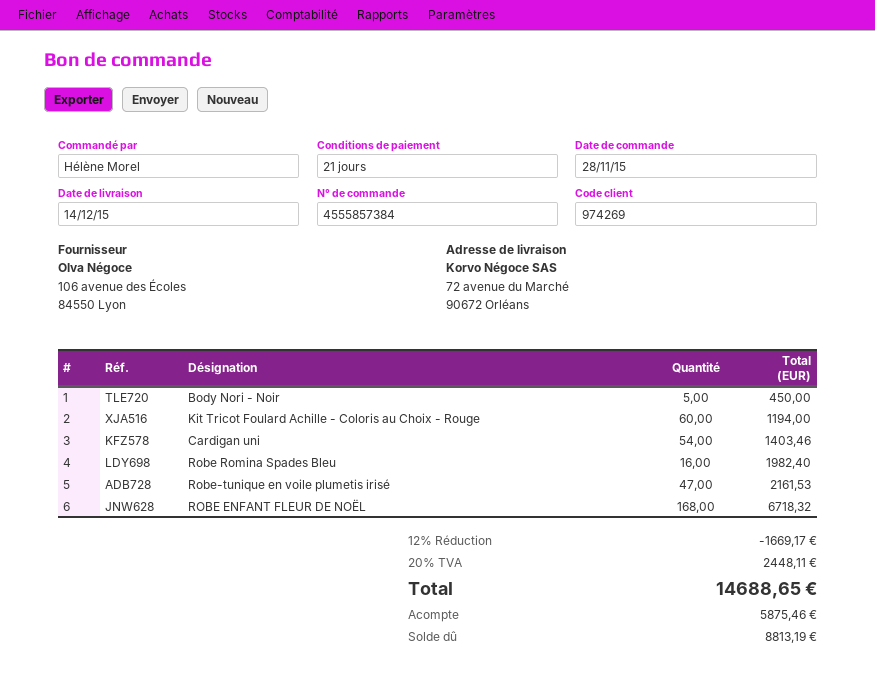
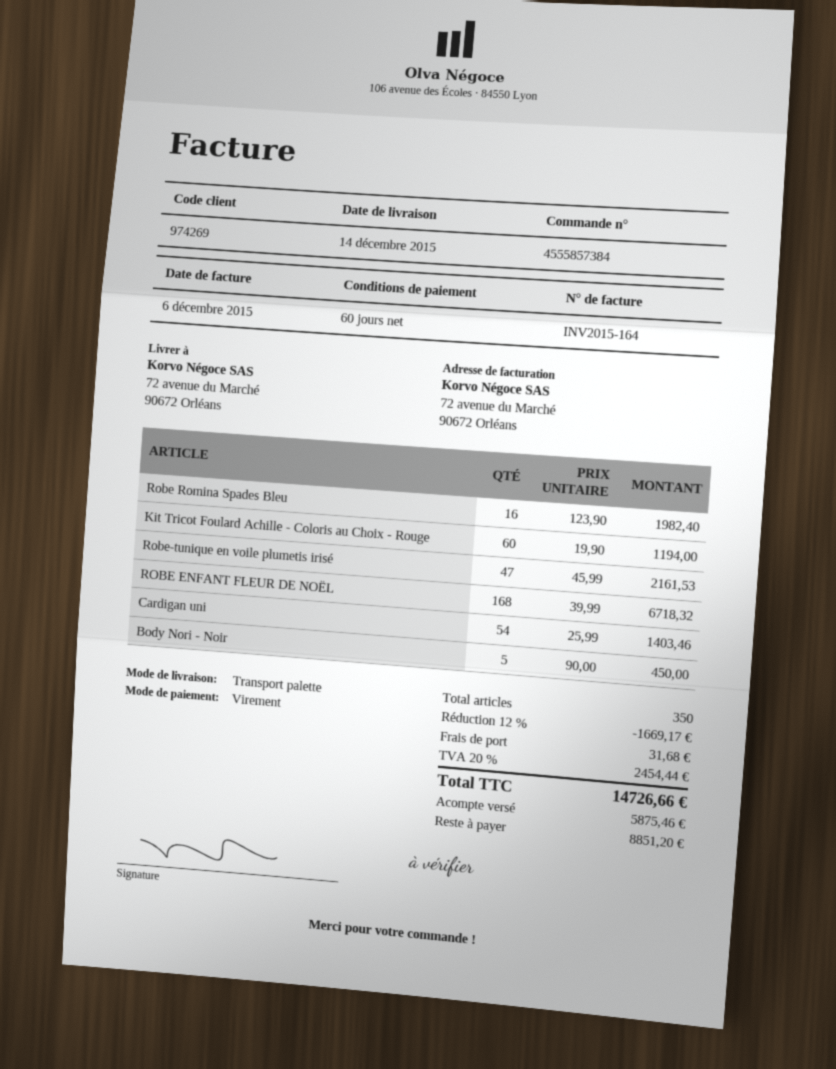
payment terms: 21 days -> 60 days
shipping: none -> 31.68
tax: 20% = 2448.11 -> 20% = 2454.44
total: 14688.65 -> 14726.66
balance: 8813.19 -> 8851.20

